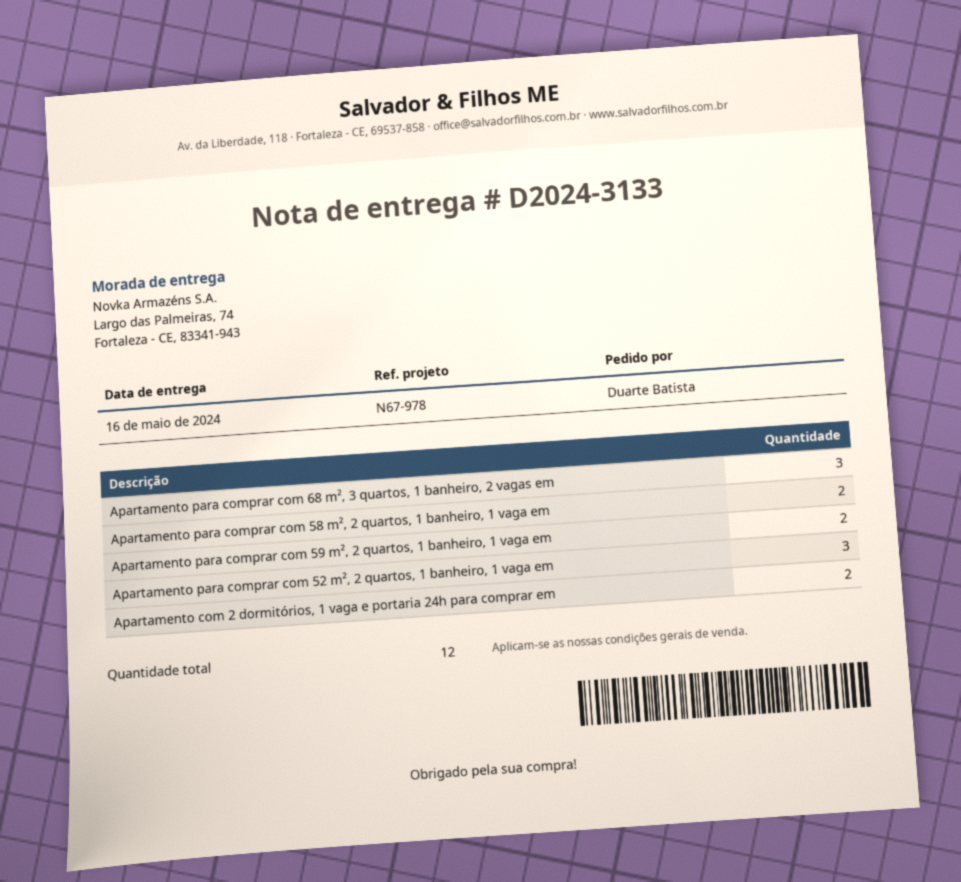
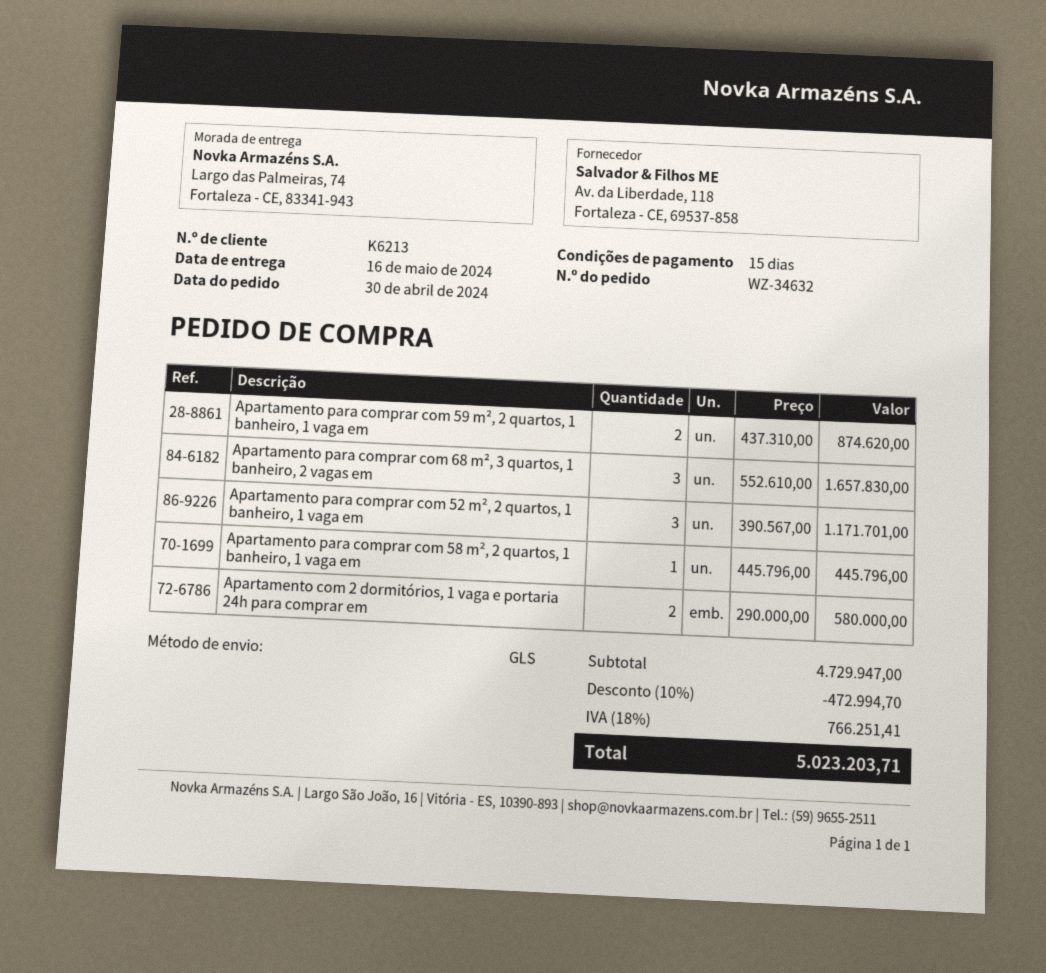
Apartamento para comprar com 58 m², 2 quartos, 1 banheiro, 1 vaga em: 2 -> 1

